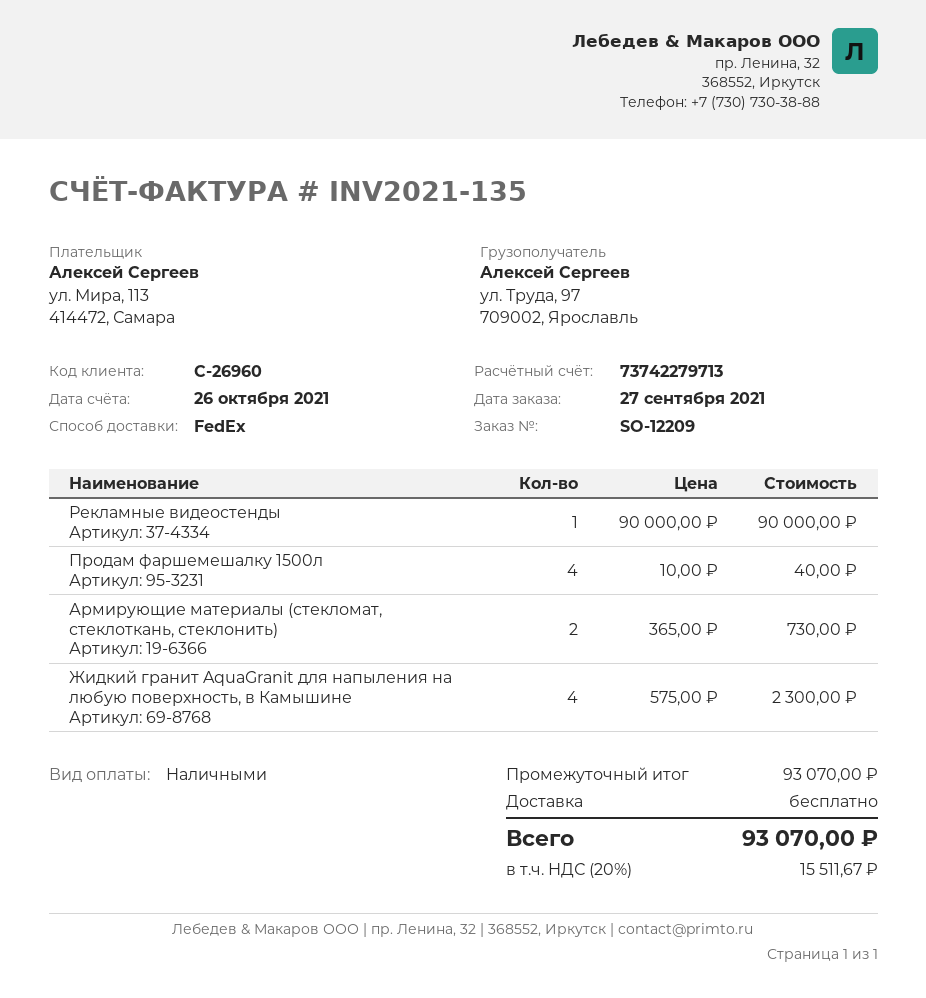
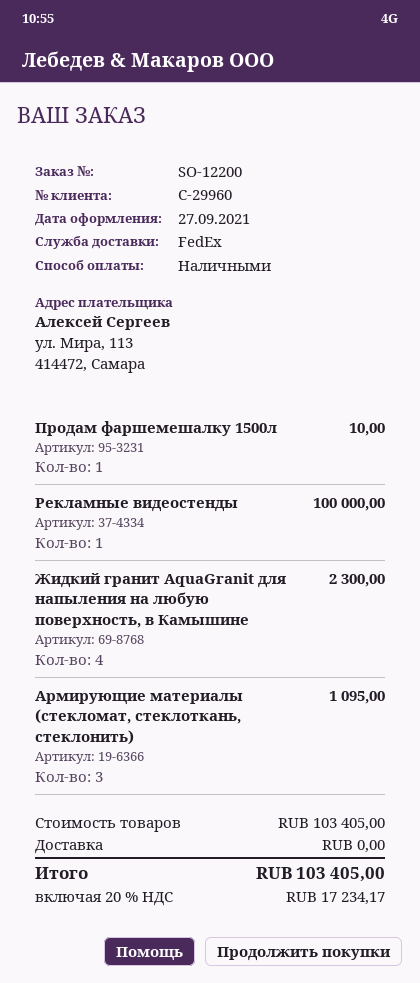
order number: SO-12209 -> SO-12200
customer number: C-26960 -> C-29960
Рекламные видеостенды: 1 for 90000.00 -> 1 for 100000.00
Продам фаршемешалку 1500л: 4 for 40.00 -> 1 for 10.00
Армирующие материалы (стекломат, стеклоткань, стеклонить): 2 for 730.00 -> 3 for 1095.00
subtotal: 93070.00 -> 103405.00
tax: 20% = 15511.67 -> 20% = 17234.17
total: 93070.00 -> 103405.00

